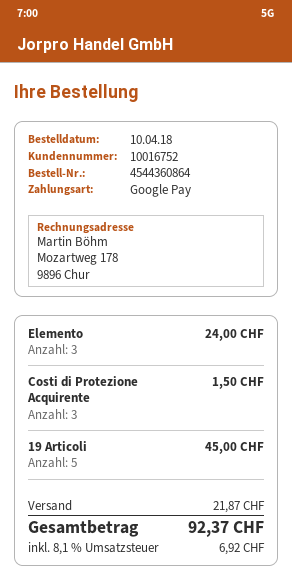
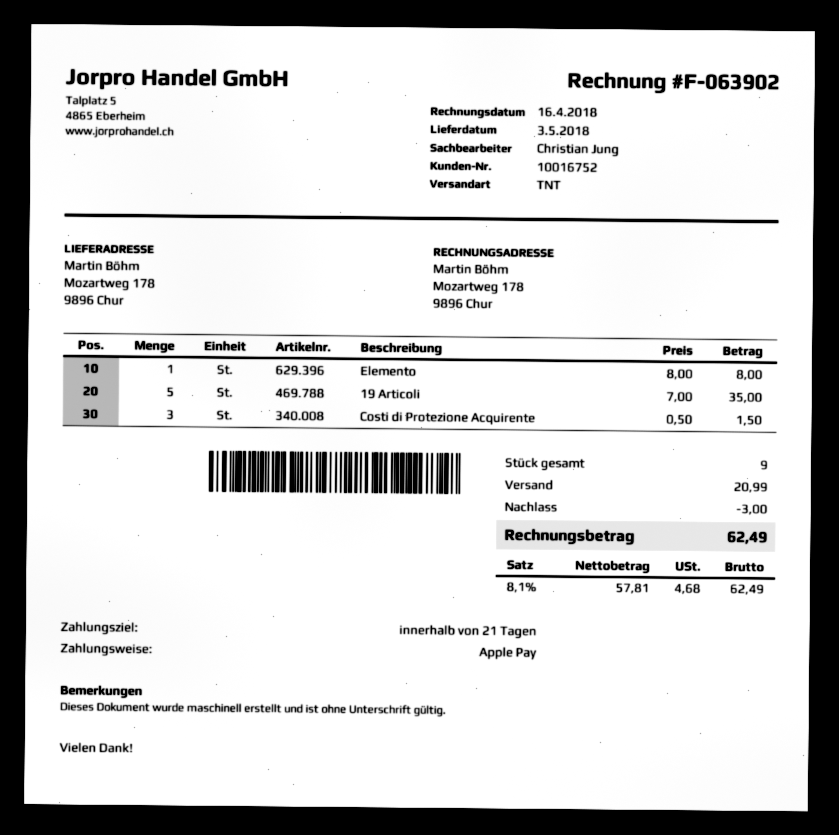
payment method: Google Pay -> Apple Pay
Elemento: 3 for 24.00 -> 1 for 8.00
19 Articoli: 5 for 45.00 -> 5 for 35.00
discount: none -> 3.00
shipping: 21.87 -> 20.99
tax: 8.1% = 6.92 -> 8.1% = 4.68
total: 92.37 -> 62.49

